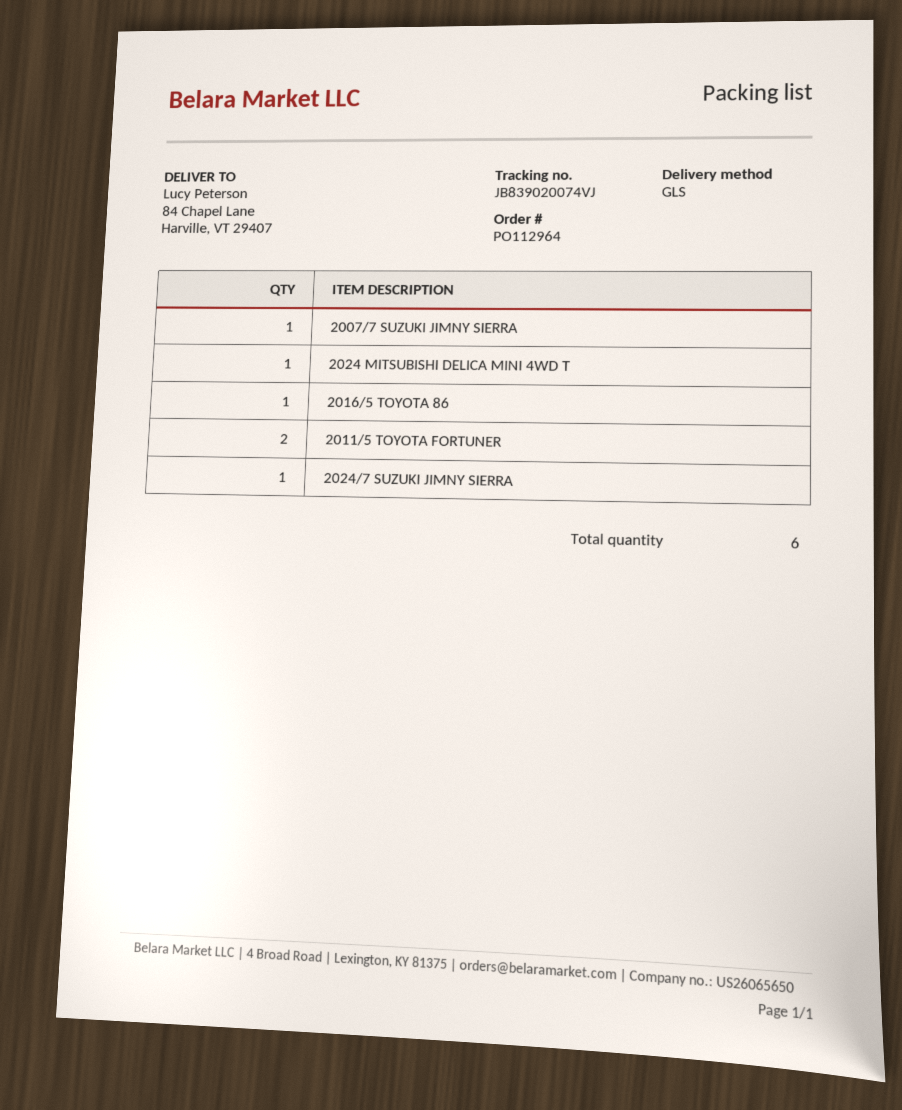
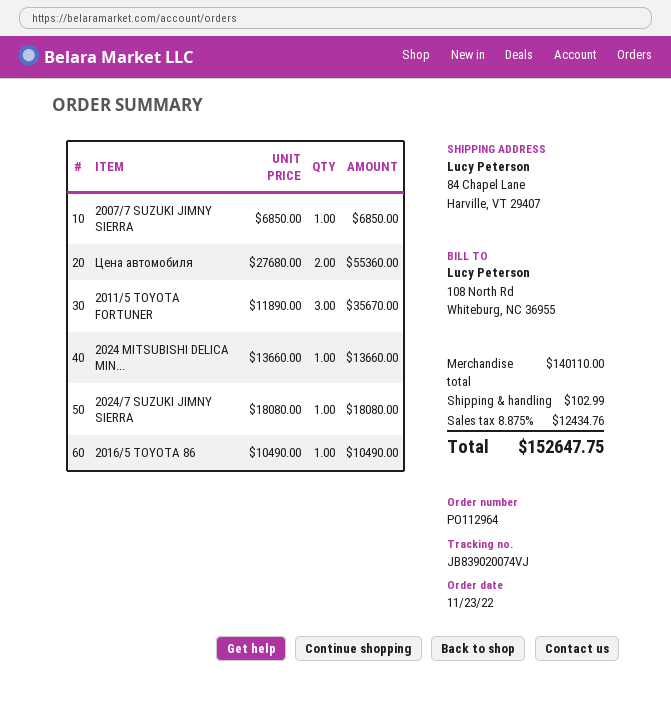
2011/5 TOYOTA FORTUNER: 2 -> 3
Цена автомобиля: none -> 2

